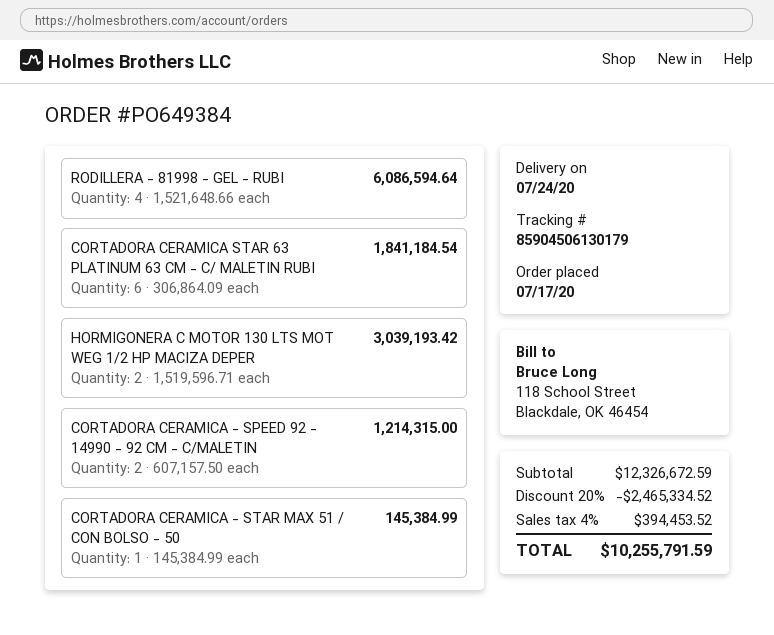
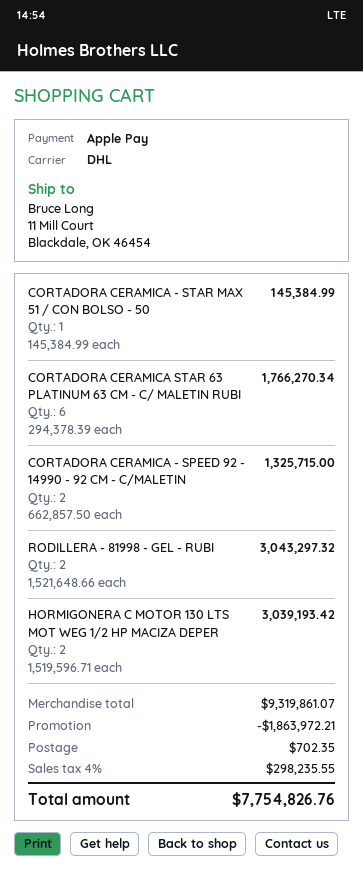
RODILLERA - 81998 - GEL - RUBI: 4 x 1521648.66 = 6086594.64 -> 2 x 1521648.66 = 3043297.32
CORTADORA CERAMICA STAR 63 PLATINUM 63 CM - C/ MALETIN RUBI: 6 x 306864.09 = 1841184.54 -> 6 x 294378.39 = 1766270.34
CORTADORA CERAMICA - SPEED 92 - 14990 - 92 CM - C/MALETIN: 2 x 607157.50 = 1214315.00 -> 2 x 662857.50 = 1325715.00
subtotal: 12326672.59 -> 9319861.07
discount: 2465334.52 -> 1863972.21
shipping: none -> 702.35
tax: 4% = 394453.52 -> 4% = 298235.55
total: 10255791.59 -> 7754826.76

